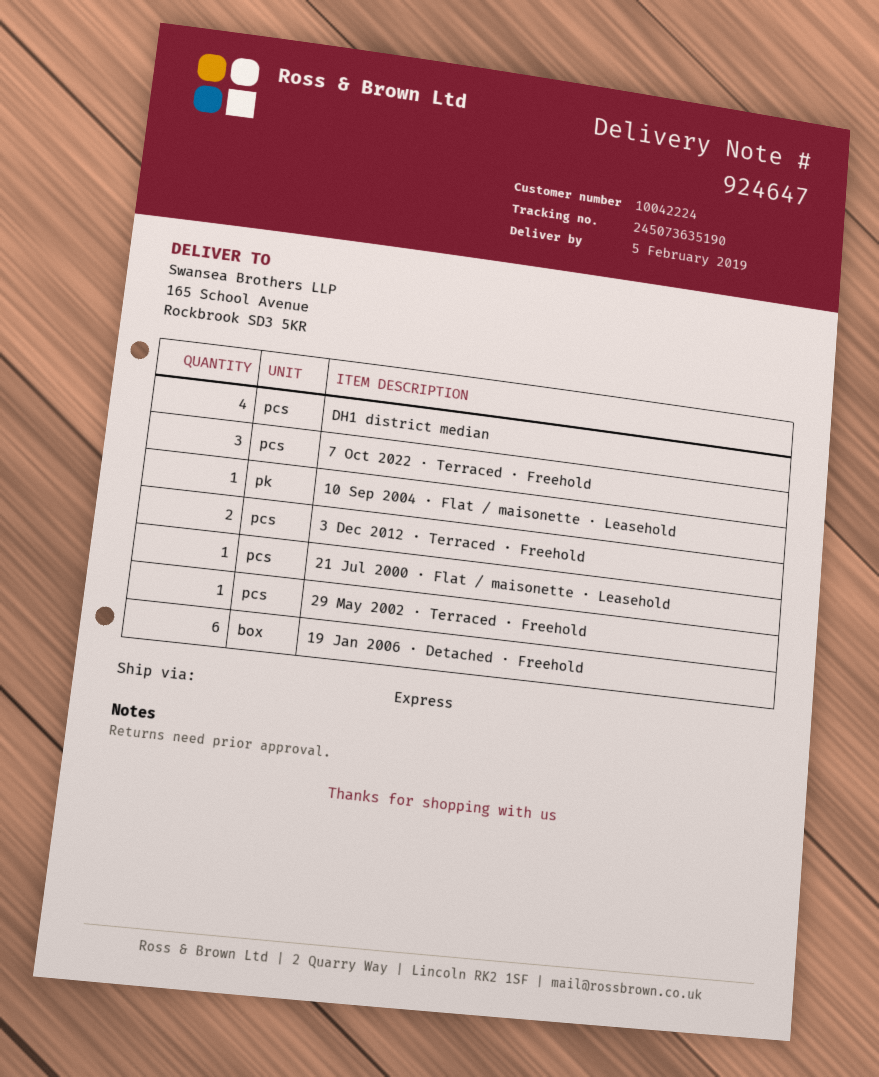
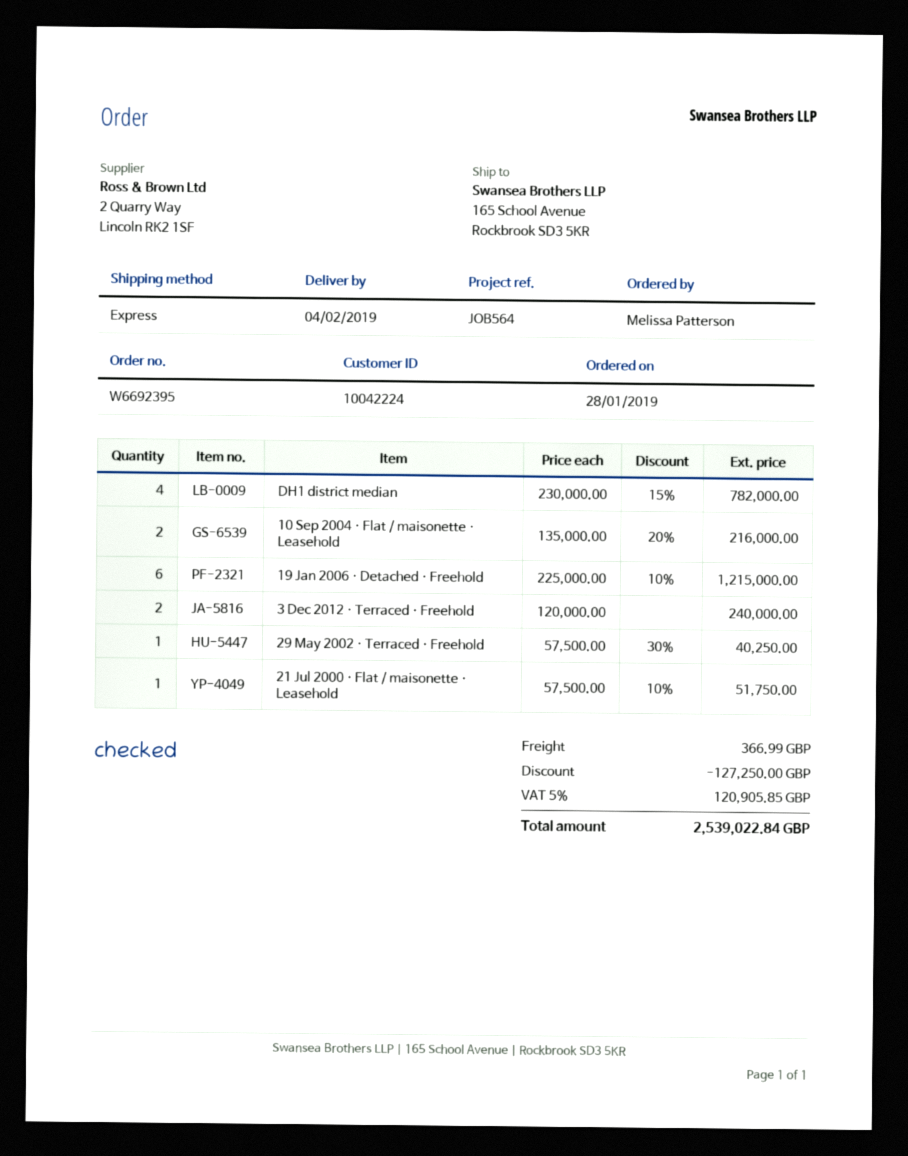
delivery date: 2019-02-05 -> 2019-02-04
7 Oct 2022 · Terraced · Freehold: 3 -> none
10 Sep 2004 · Flat / maisonette · Leasehold: 1 -> 2

